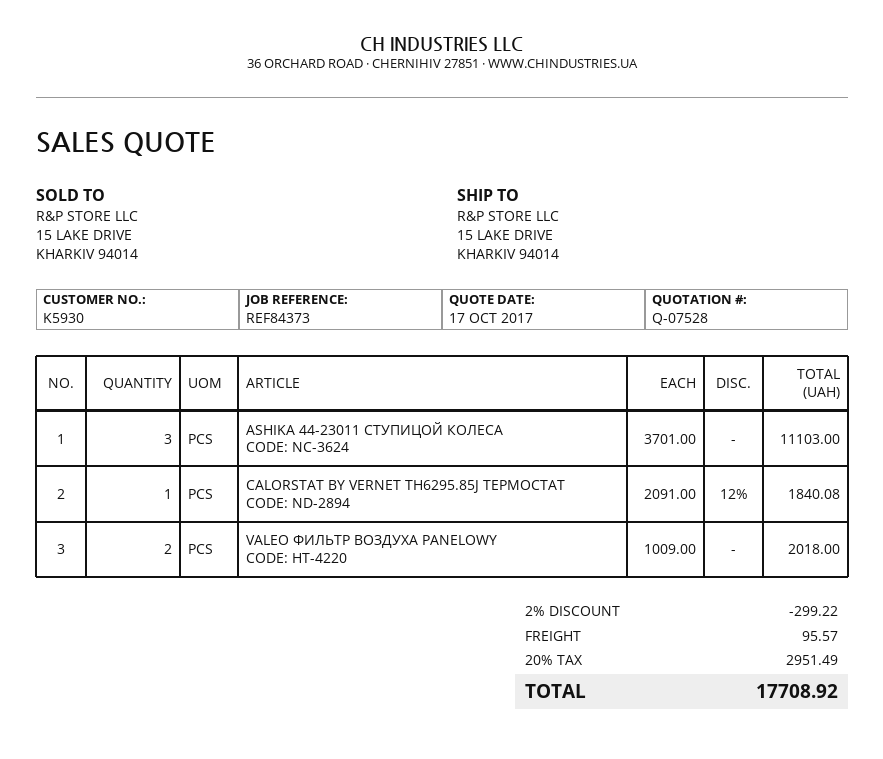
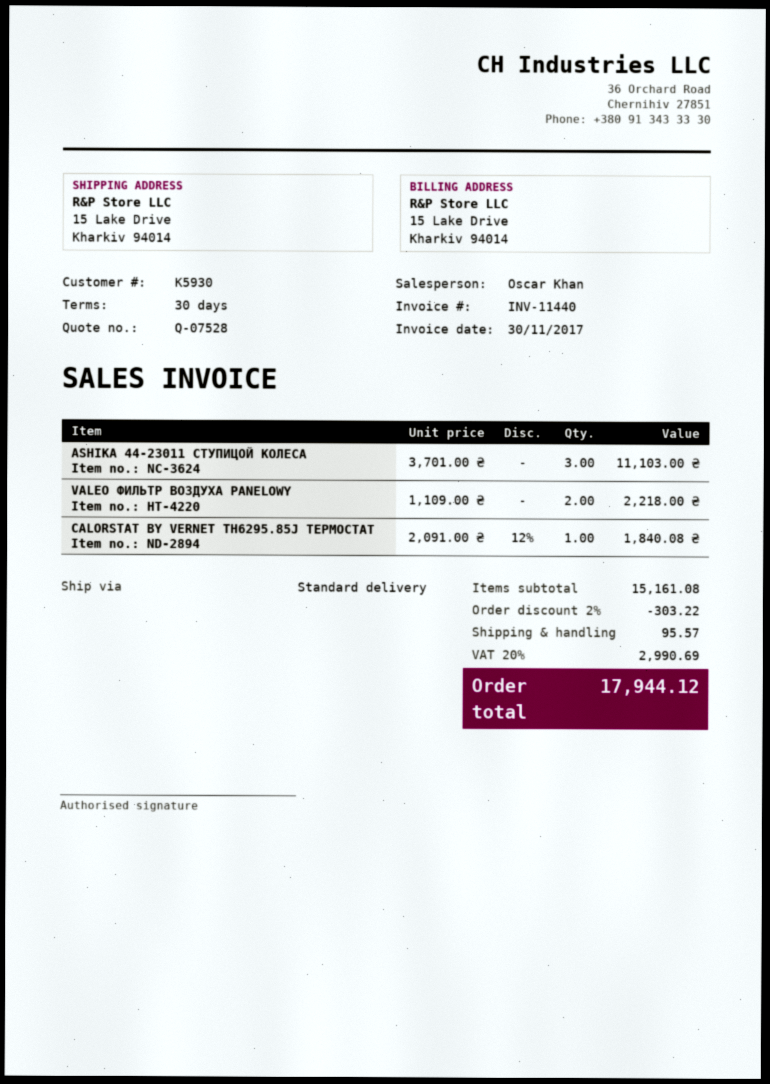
VALEO ФИЛЬТР ВОЗДУХА PANELOWY: 2 x 1009.00 = 2018.00 -> 2 x 1109.00 = 2218.00
discount: 2% = 299.22 -> 2% = 303.22
tax: 20% = 2951.49 -> 20% = 2990.69
total: 17708.92 -> 17944.12

